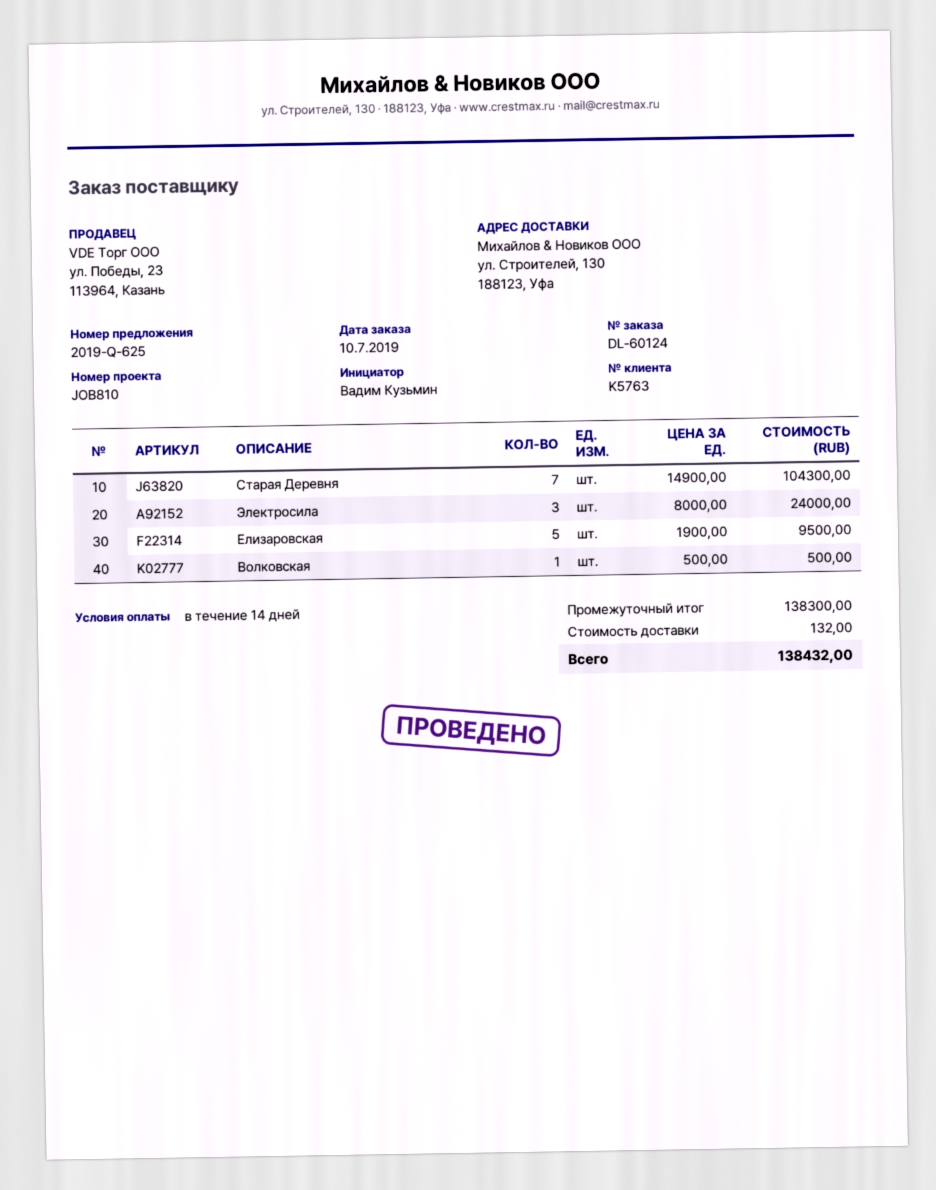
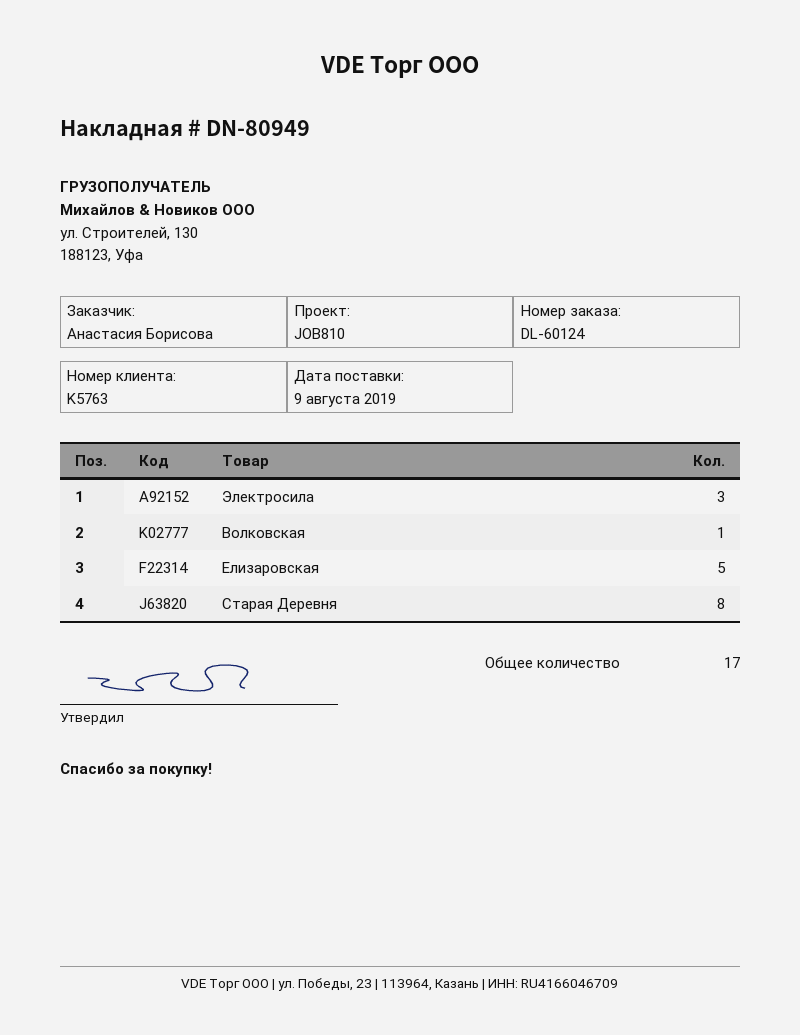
ordered by: Вадим Кузьмин -> Анастасия Борисова
Старая Деревня: 7 -> 8

